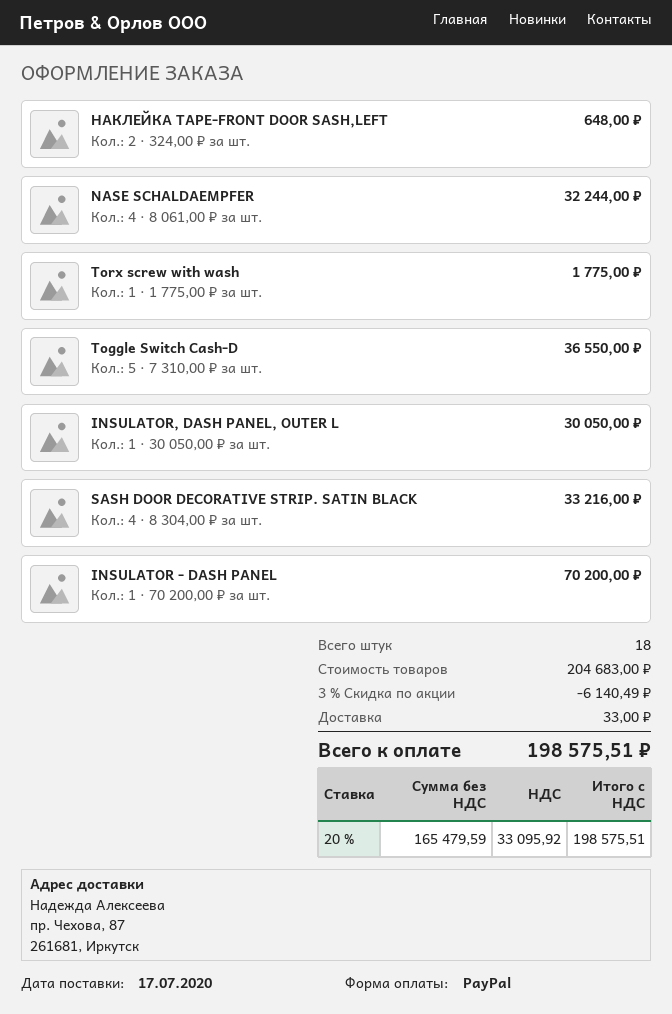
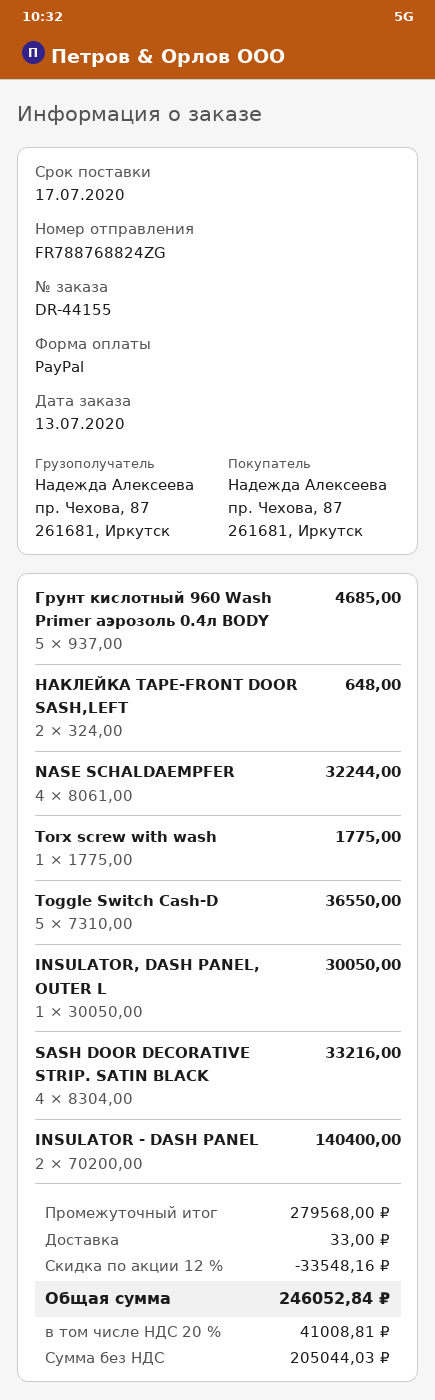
INSULATOR - DASH PANEL: 1 x 70200.00 = 70200.00 -> 2 x 70200.00 = 140400.00
Грунт кислотный 960 Wash Primer аэрозоль 0.4л BODY: none -> 5 x 937.00 = 4685.00
subtotal: 204683.00 -> 279568.00
discount: 3% = 6140.49 -> 12% = 33548.16
net: 165479.59 -> 205044.03
tax: 20% = 33095.92 -> 20% = 41008.81
total: 198575.51 -> 246052.84

